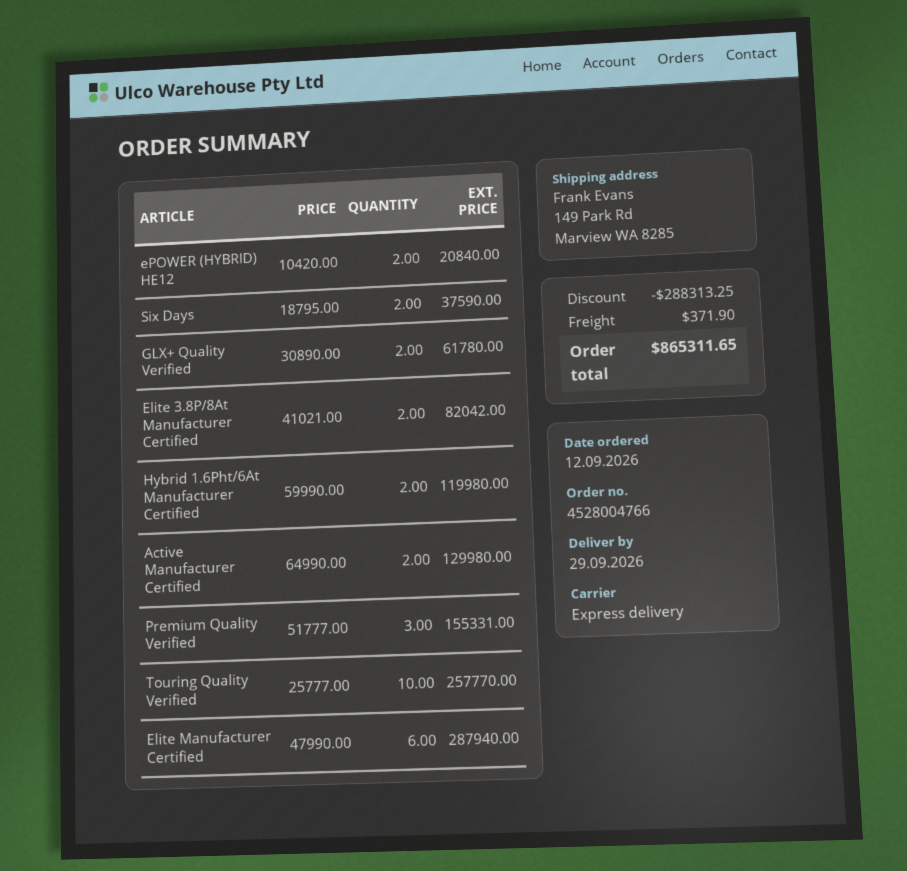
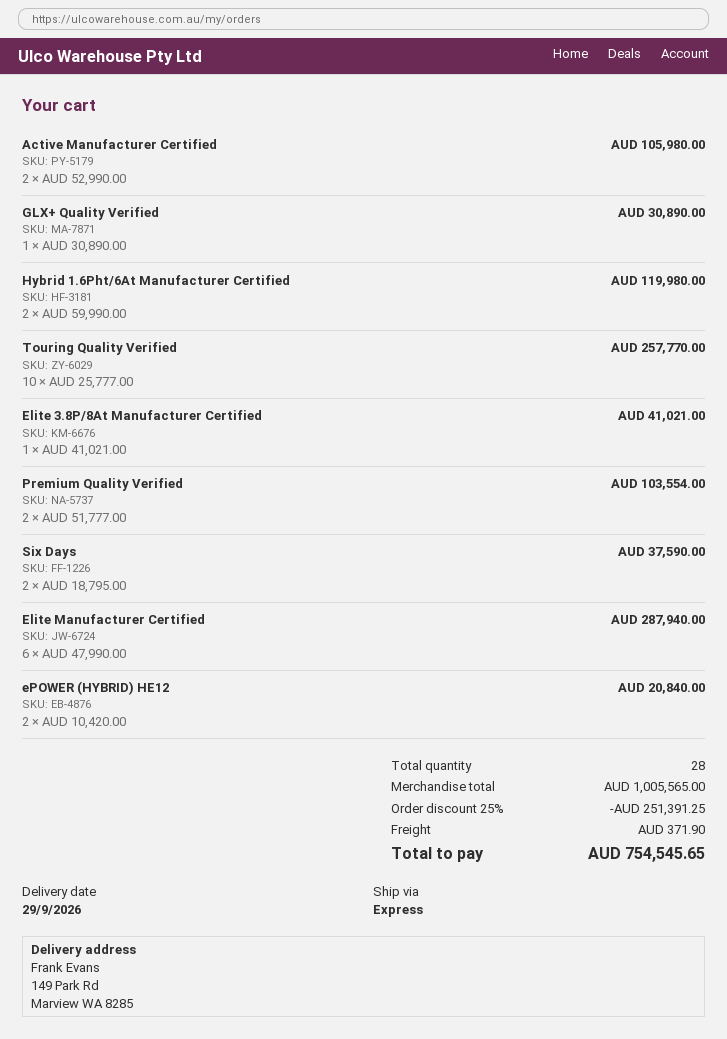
GLX+ Quality Verified: 2 x 30890.00 = 61780.00 -> 1 x 30890.00 = 30890.00
Elite 3.8P/8At Manufacturer Certified: 2 x 41021.00 = 82042.00 -> 1 x 41021.00 = 41021.00
Active Manufacturer Certified: 2 x 64990.00 = 129980.00 -> 2 x 52990.00 = 105980.00
Premium Quality Verified: 3 x 51777.00 = 155331.00 -> 2 x 51777.00 = 103554.00
discount: 288313.25 -> 251391.25
total: 865311.65 -> 754545.65

